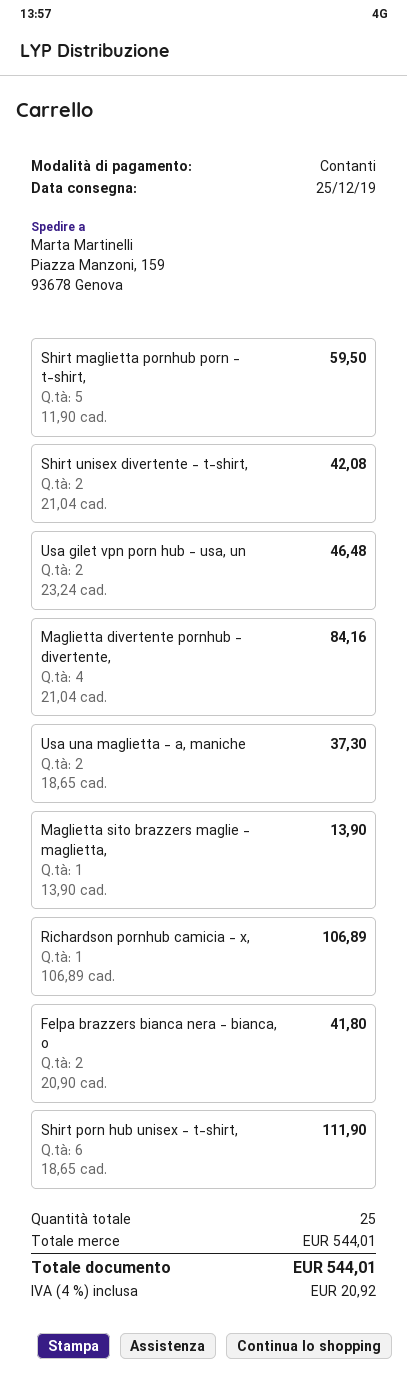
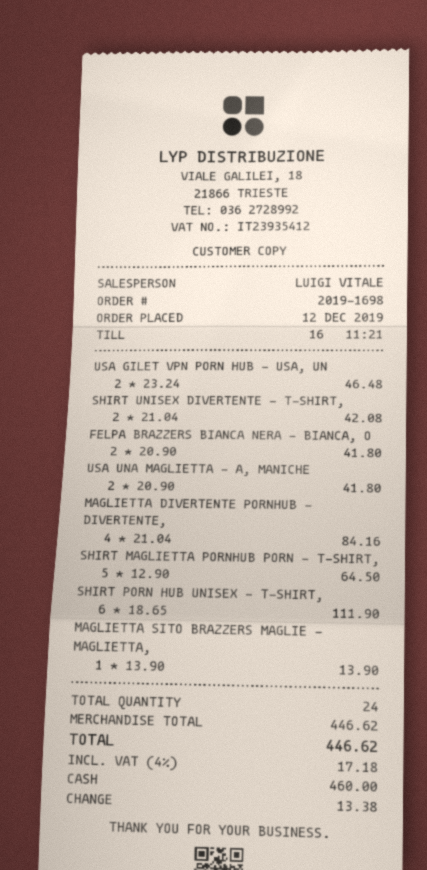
Shirt maglietta pornhub porn - t-shirt,: 5 x 11.90 = 59.50 -> 5 x 12.90 = 64.50
Usa una maglietta - a, maniche: 2 x 18.65 = 37.30 -> 2 x 20.90 = 41.80
Richardson pornhub camicia - x,: 1 x 106.89 = 106.89 -> none
total quantity: 25 -> 24
subtotal: 544.01 -> 446.62
tax: 4% = 20.92 -> 4% = 17.18
total: 544.01 -> 446.62

